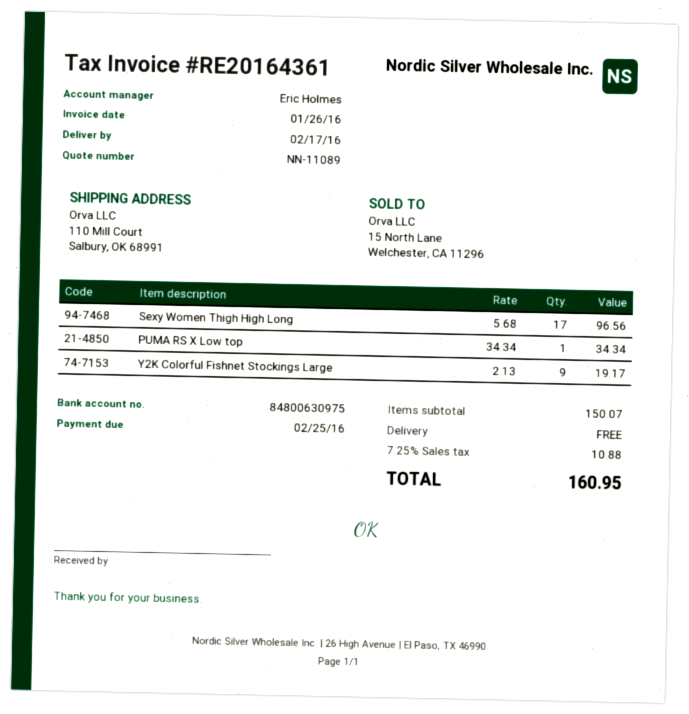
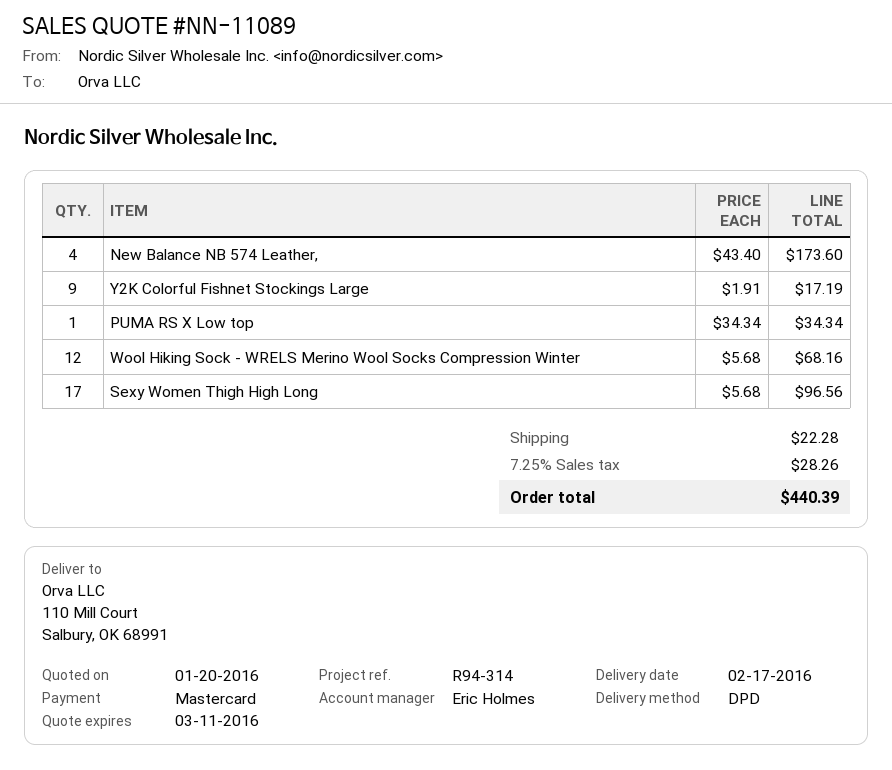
Y2K Colorful Fishnet Stockings Large: 9 x 2.13 = 19.17 -> 9 x 1.91 = 17.19
New Balance NB 574 Leather,: none -> 4 x 43.40 = 173.60
Wool Hiking Sock - WRELS Merino Wool Socks Compression Winter: none -> 12 x 5.68 = 68.16
shipping: 0.00 -> 22.28
tax: 7.25% = 10.88 -> 7.25% = 28.26
total: 160.95 -> 440.39

